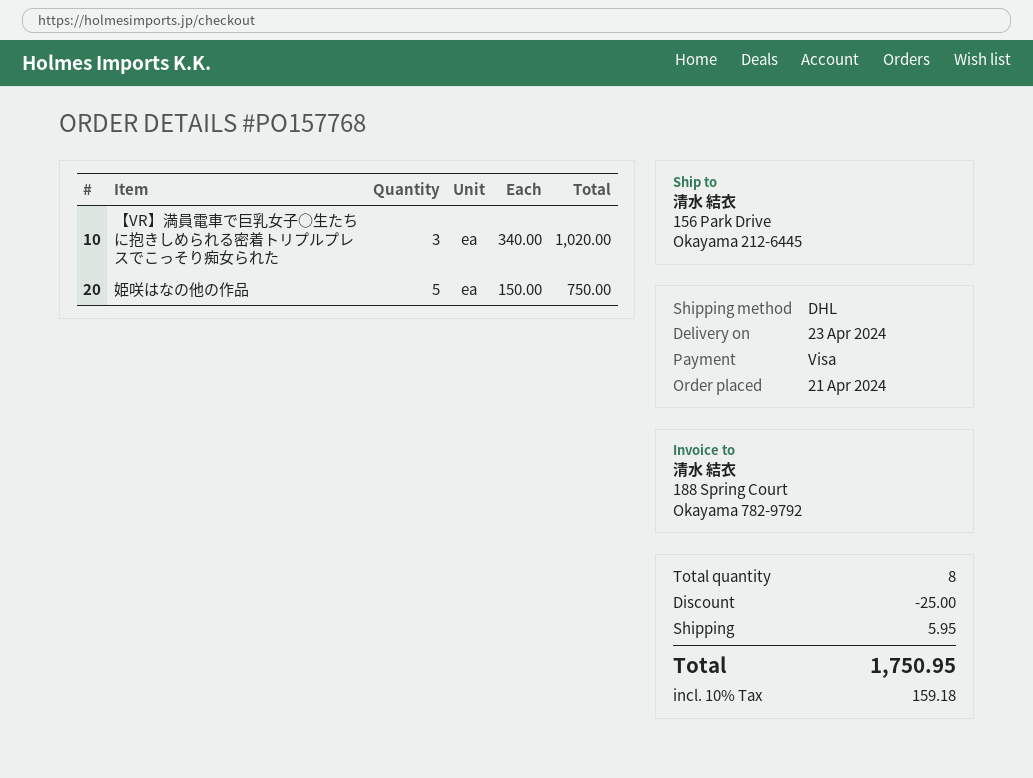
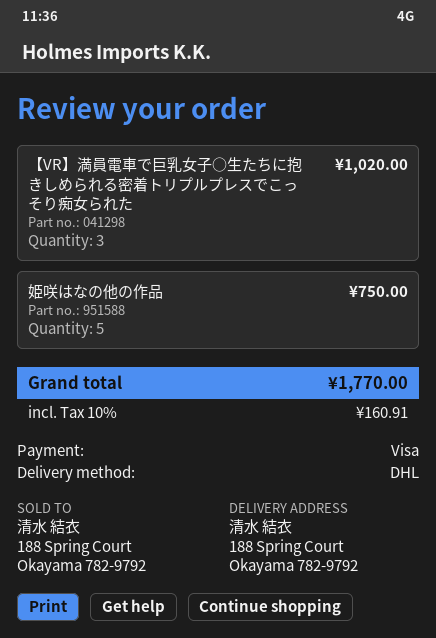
ship to: 156 Park Drive, Okayama 212-6445 -> 188 Spring Court, Okayama 782-9792
discount: 25.00 -> none
shipping: 5.95 -> none
tax: 10% = 159.18 -> 10% = 160.91
total: 1750.95 -> 1770.00

